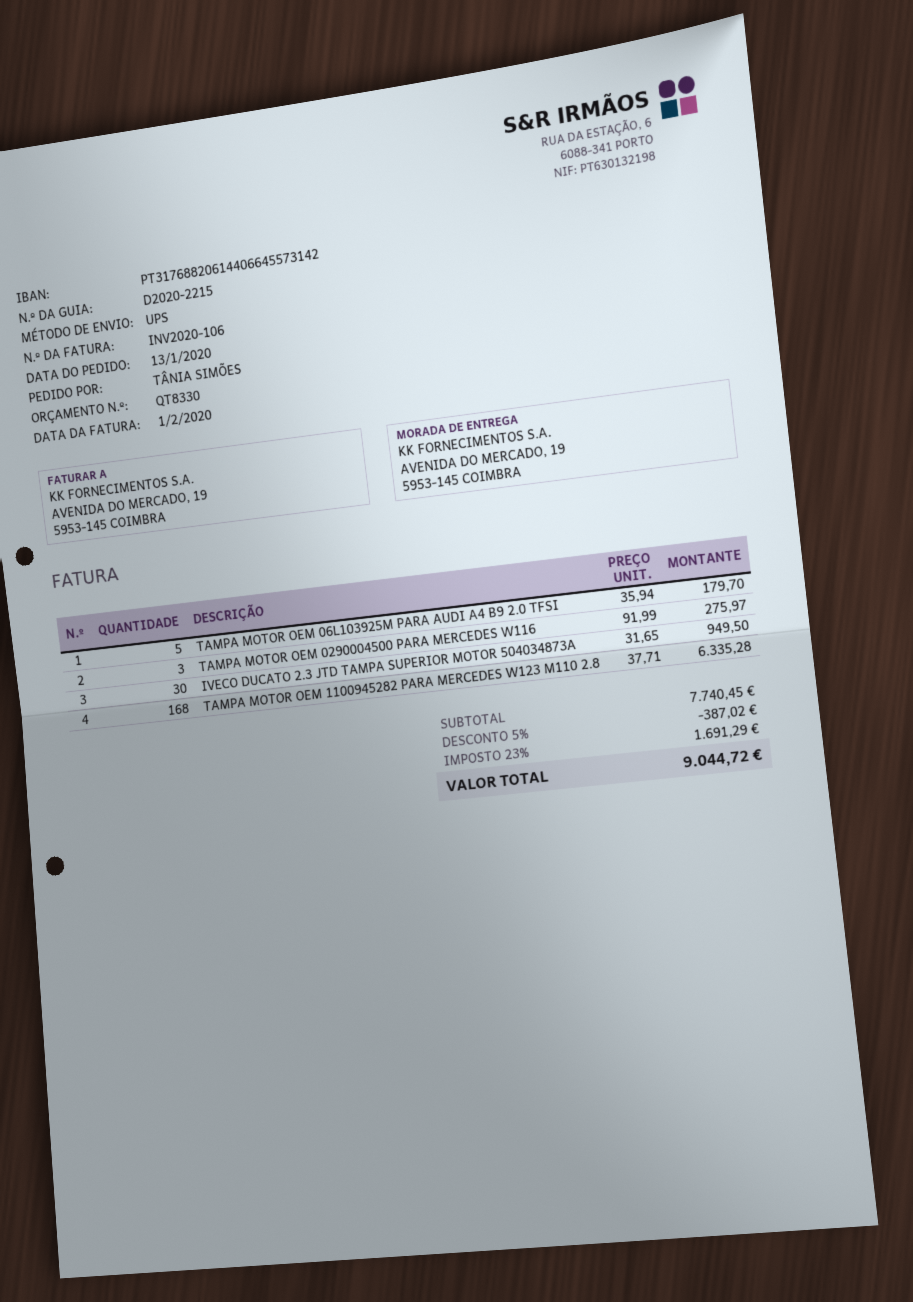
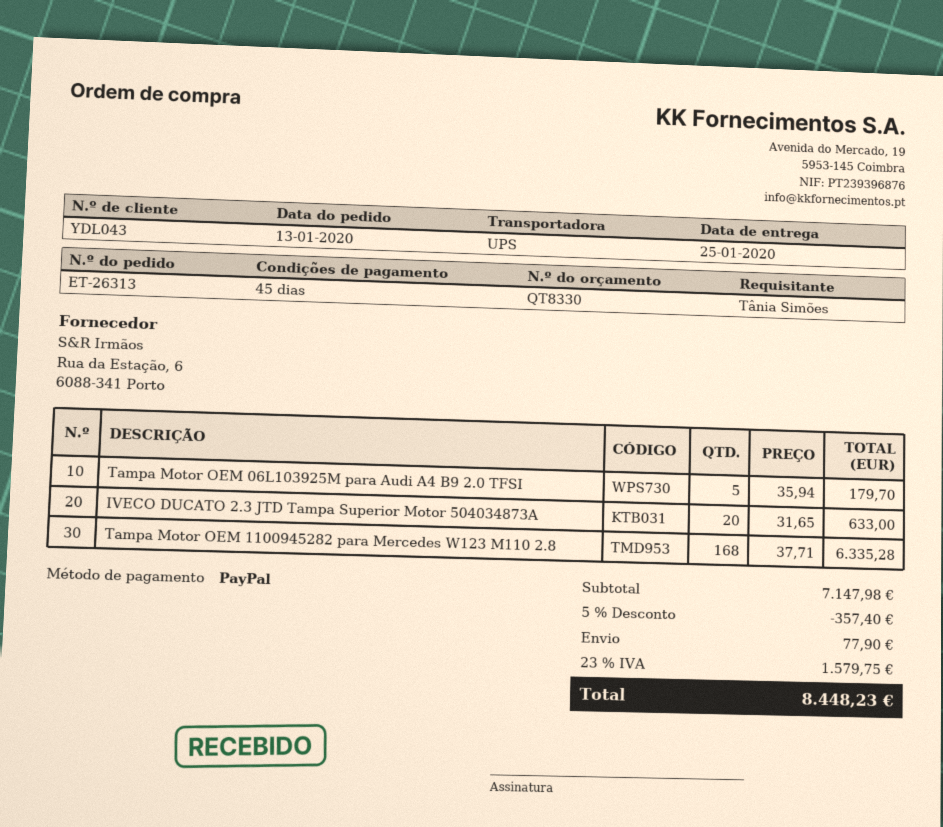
TAMPA MOTOR OEM 0290004500 PARA MERCEDES W116: 3 x 91.99 = 275.97 -> none
IVECO DUCATO 2.3 JTD TAMPA SUPERIOR MOTOR 504034873A: 30 x 31.65 = 949.50 -> 20 x 31.65 = 633.00
subtotal: 7740.45 -> 7147.98
discount: 5% = 387.02 -> 5% = 357.40
shipping: none -> 77.90
tax: 23% = 1691.29 -> 23% = 1579.75
total: 9044.72 -> 8448.23

